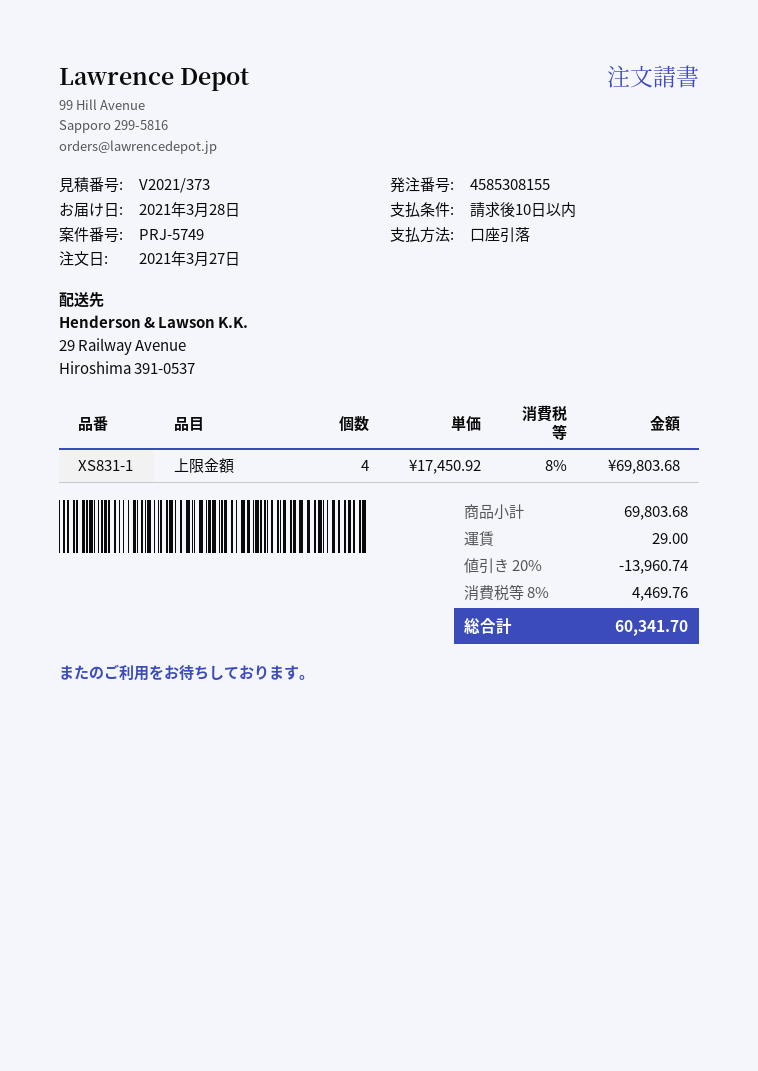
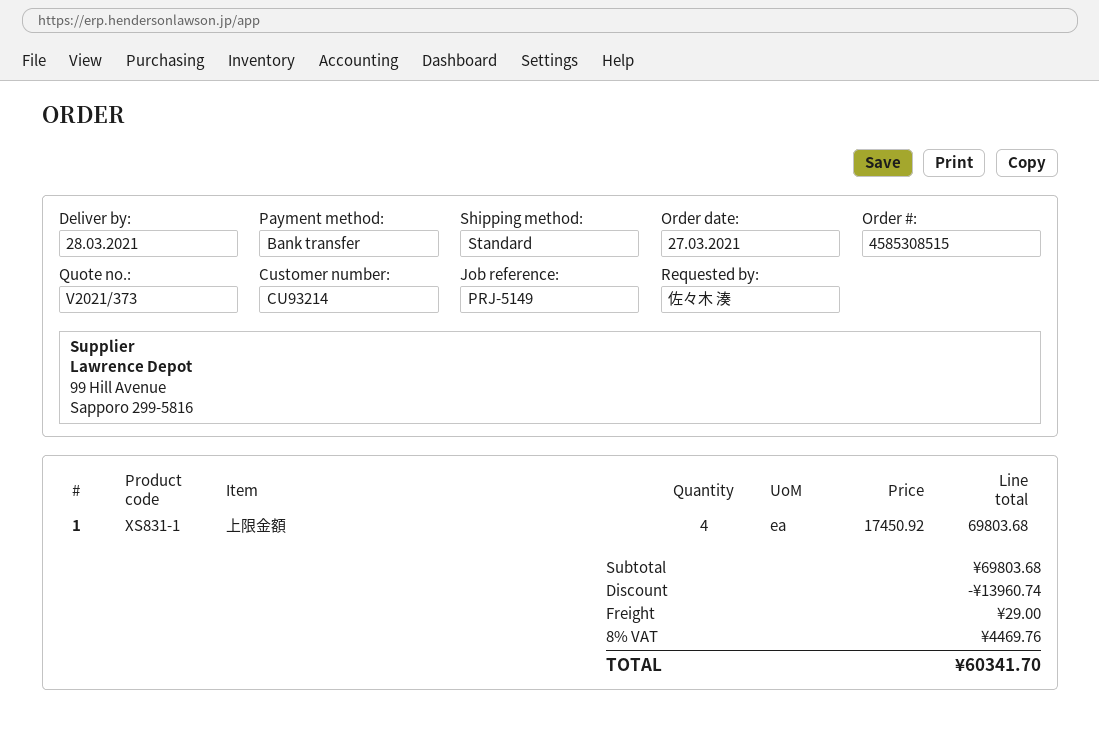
order number: 4585308155 -> 4585308515
reference: PRJ-5749 -> PRJ-5149
payment method: direct debit -> bank transfer

